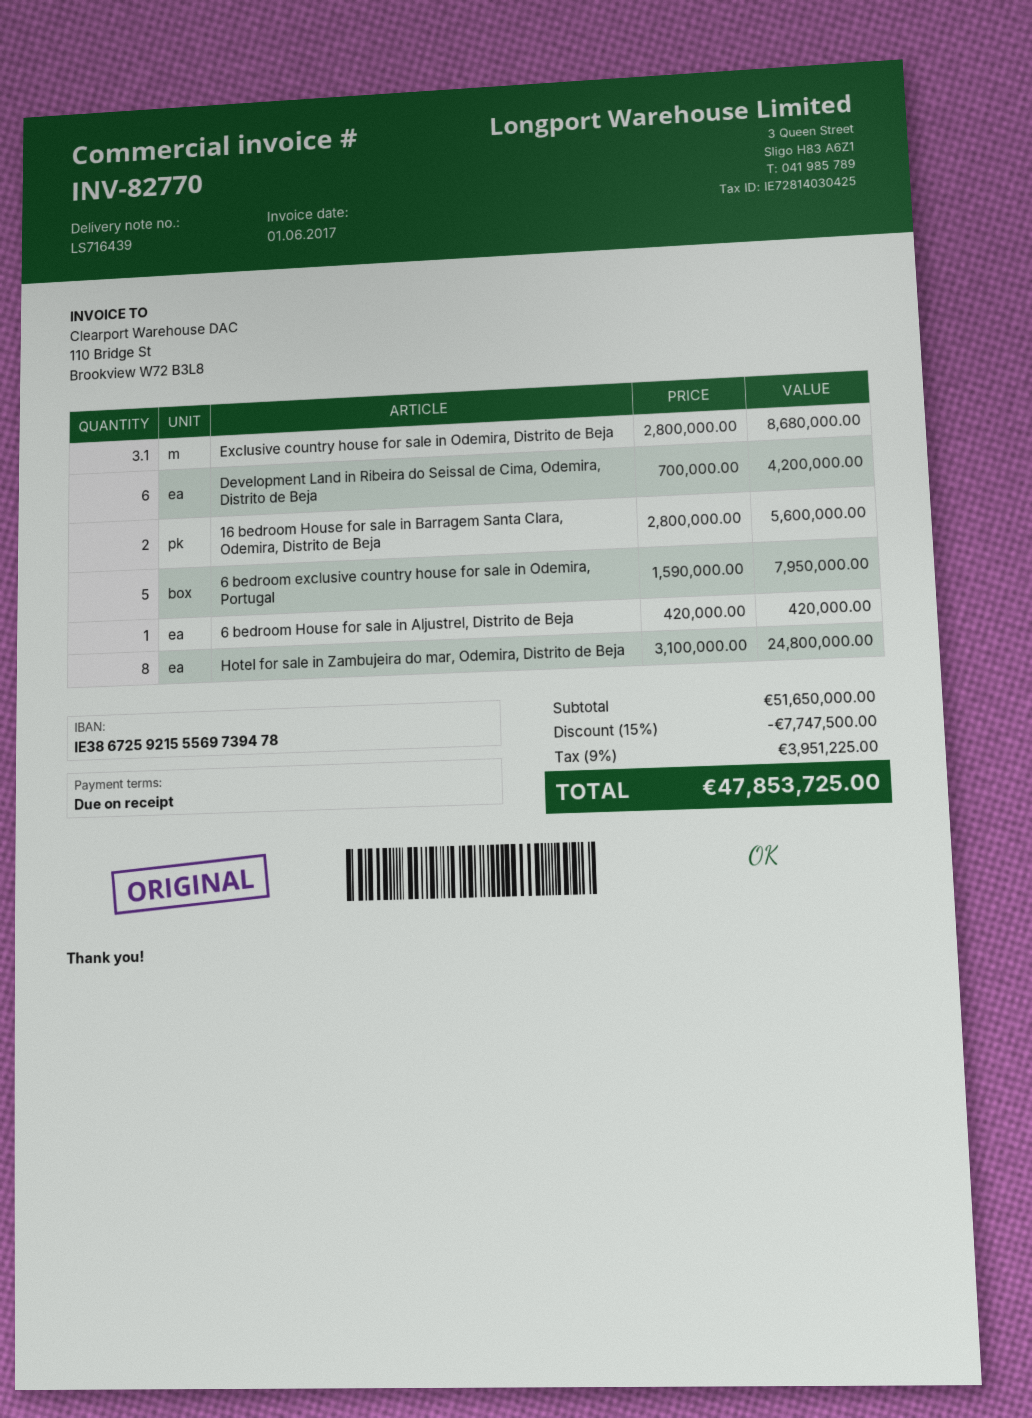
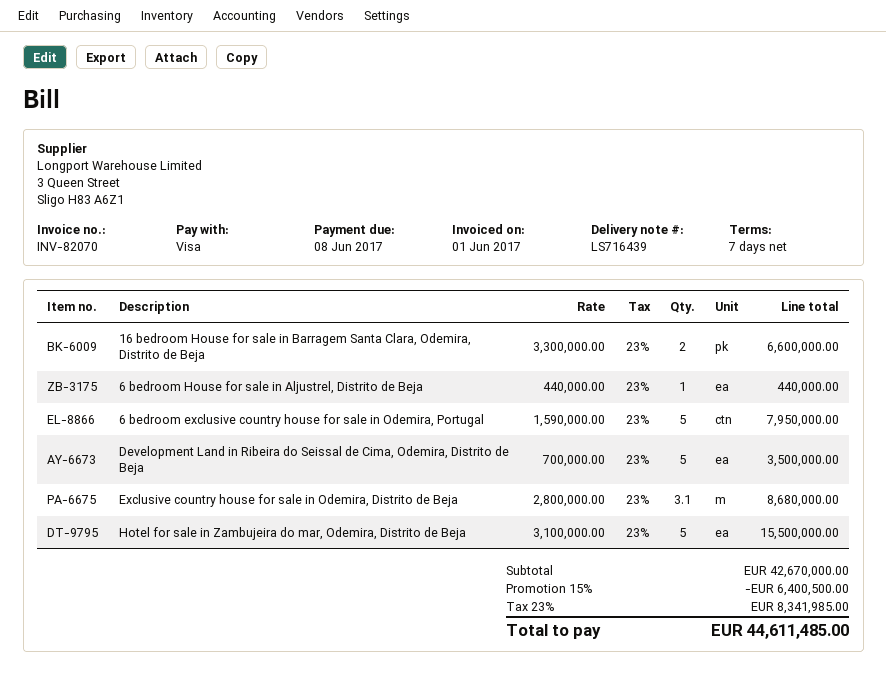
invoice number: INV-82770 -> INV-82070
payment terms: on receipt -> 7 days
Development Land in Ribeira do Seissal de Cima, Odemira, Distrito de Beja: 6 x 700000.00 = 4200000.00 -> 5 x 700000.00 = 3500000.00
16 bedroom House for sale in Barragem Santa Clara, Odemira, Distrito de Beja: 2 x 2800000.00 = 5600000.00 -> 2 x 3300000.00 = 6600000.00
6 bedroom House for sale in Aljustrel, Distrito de Beja: 1 x 420000.00 = 420000.00 -> 1 x 440000.00 = 440000.00
Hotel for sale in Zambujeira do mar, Odemira, Distrito de Beja: 8 x 3100000.00 = 24800000.00 -> 5 x 3100000.00 = 15500000.00
subtotal: 51650000.00 -> 42670000.00
discount: 15% = 7747500.00 -> 15% = 6400500.00
tax: 9% = 3951225.00 -> 23% = 8341985.00
total: 47853725.00 -> 44611485.00

